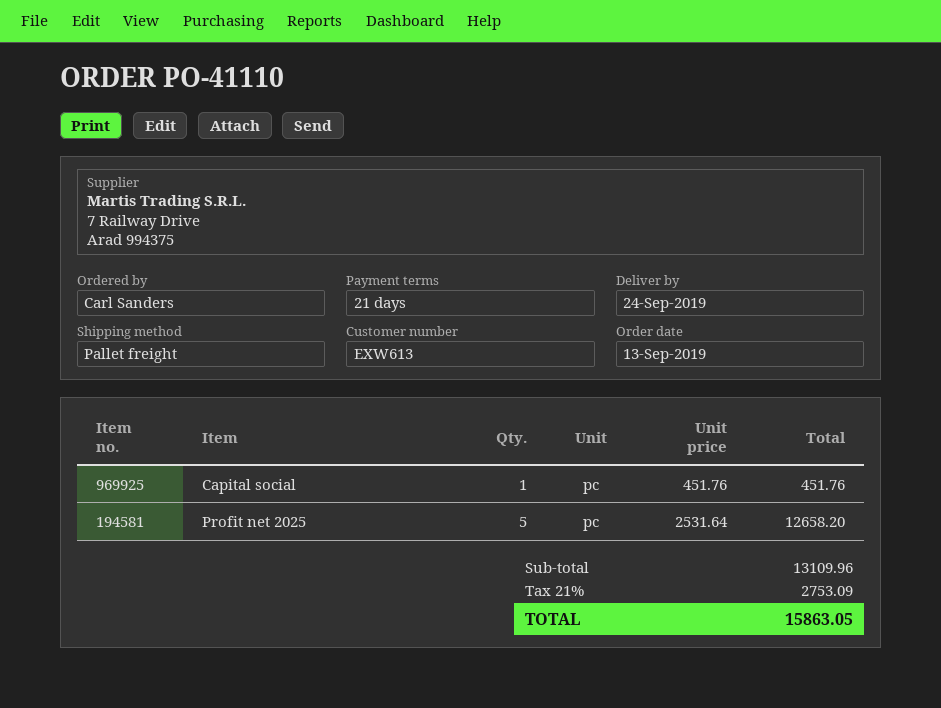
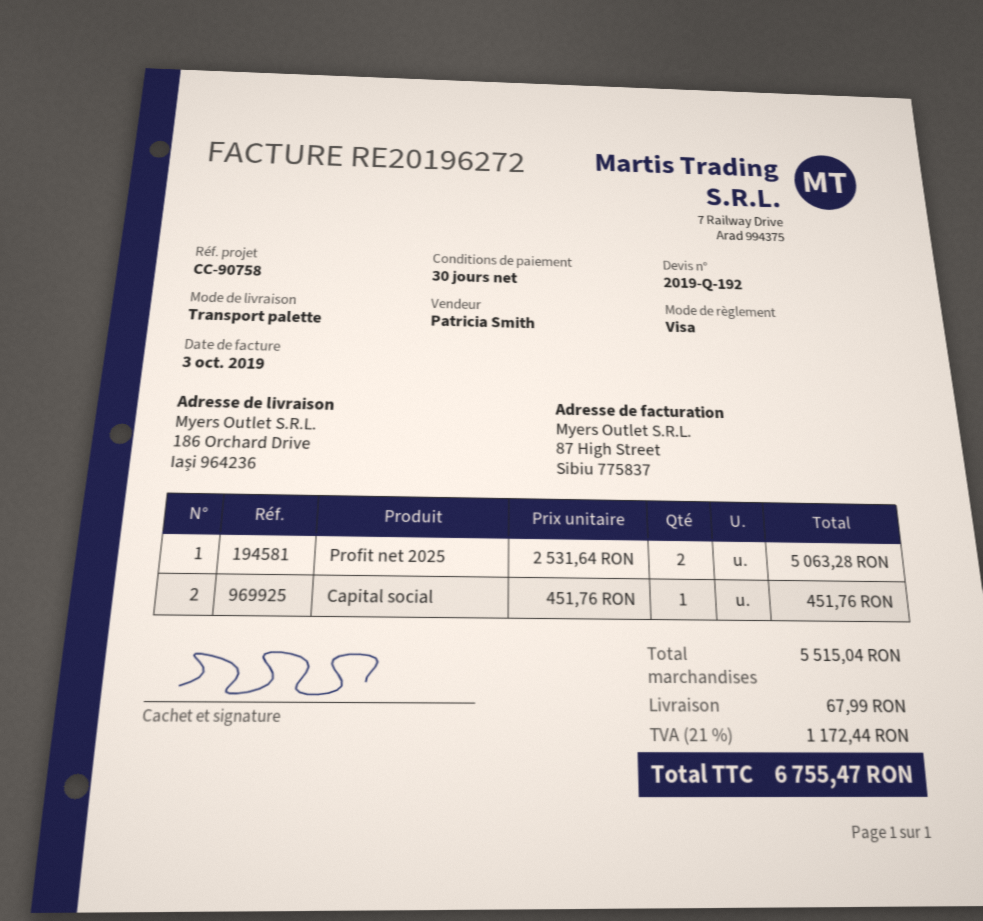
payment terms: 21 days -> 30 days
Profit net 2025: 5 x 2531.64 = 12658.20 -> 2 x 2531.64 = 5063.28
subtotal: 13109.96 -> 5515.04
shipping: none -> 67.99
tax: 21% = 2753.09 -> 21% = 1172.44
total: 15863.05 -> 6755.47

